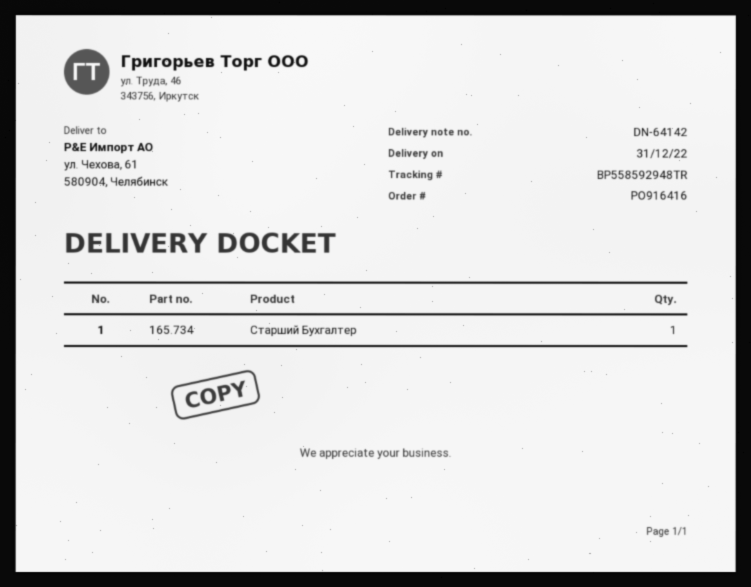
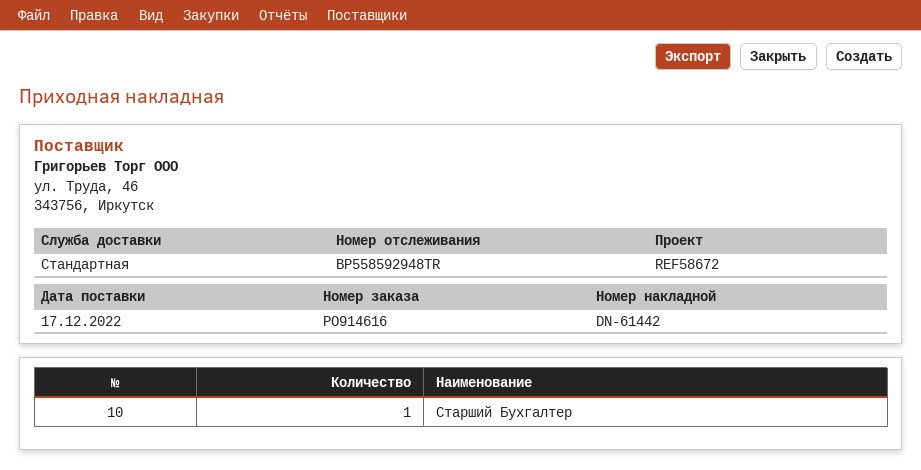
order number: PO916416 -> PO914616
delivery note number: DN-64142 -> DN-61442
delivery date: 2022-12-31 -> 2022-12-17

